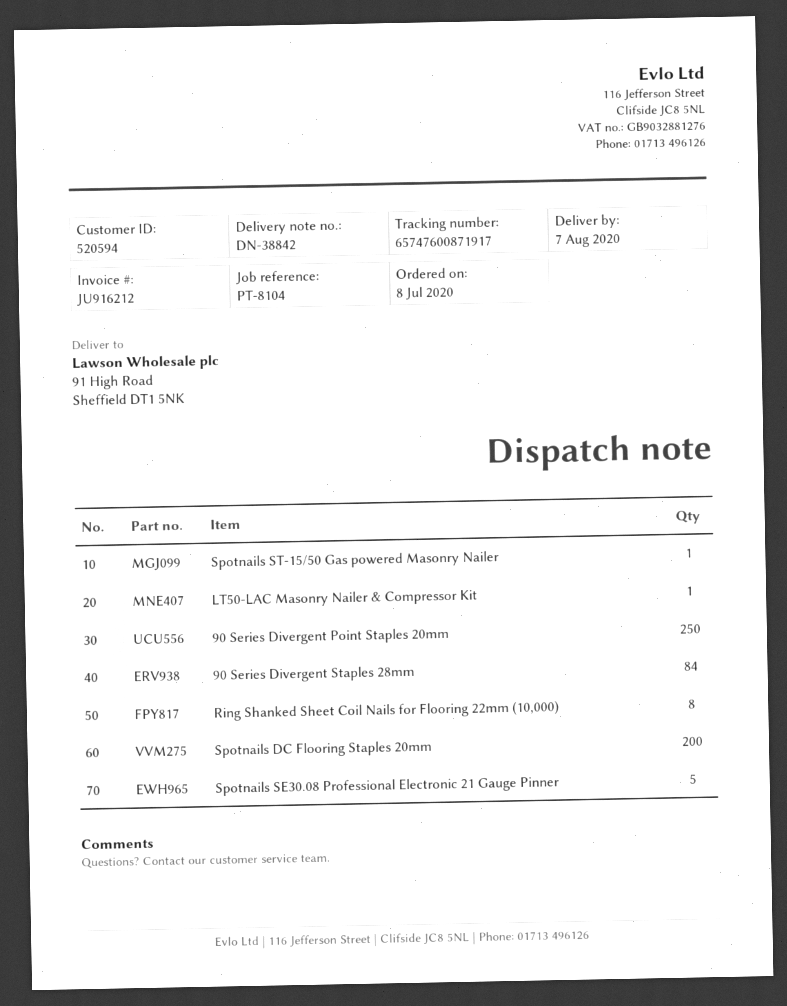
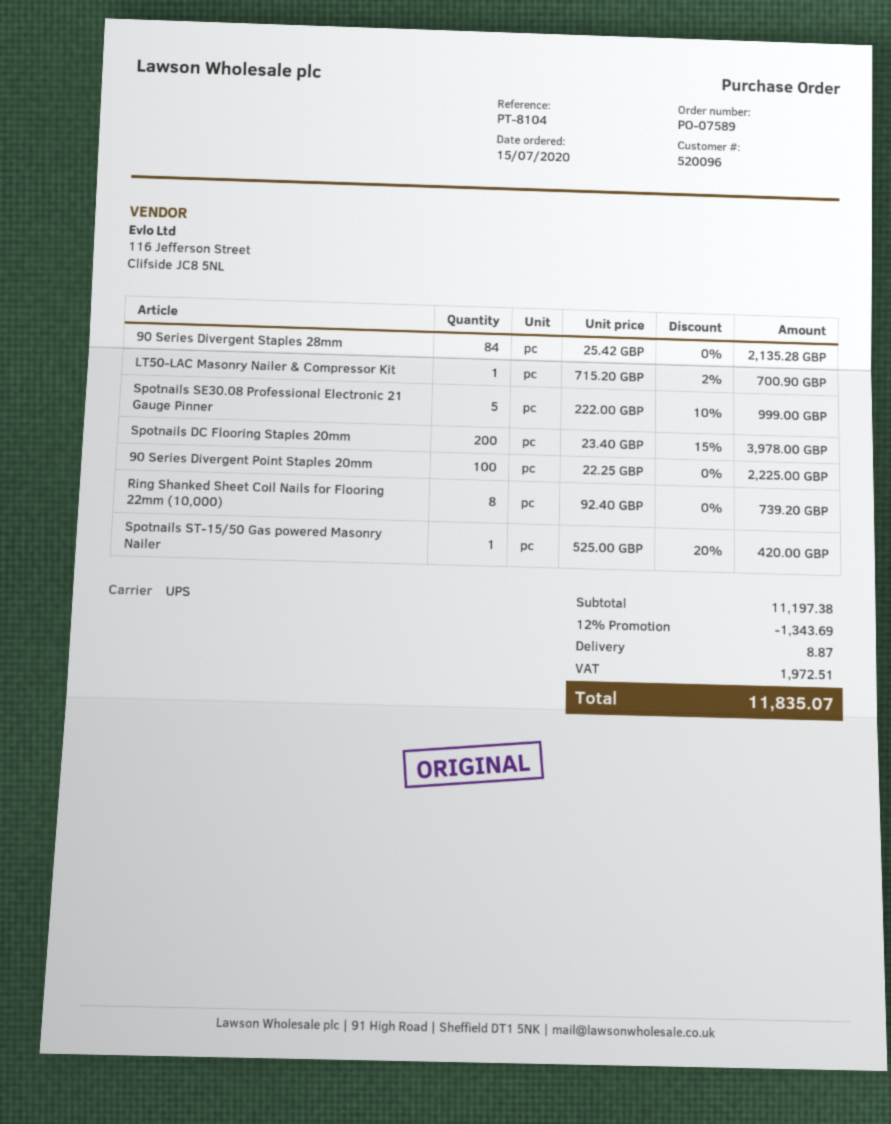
order date: 2020-07-08 -> 2020-07-15
customer number: 520594 -> 520096
90 Series Divergent Point Staples 20mm: 250 -> 100

